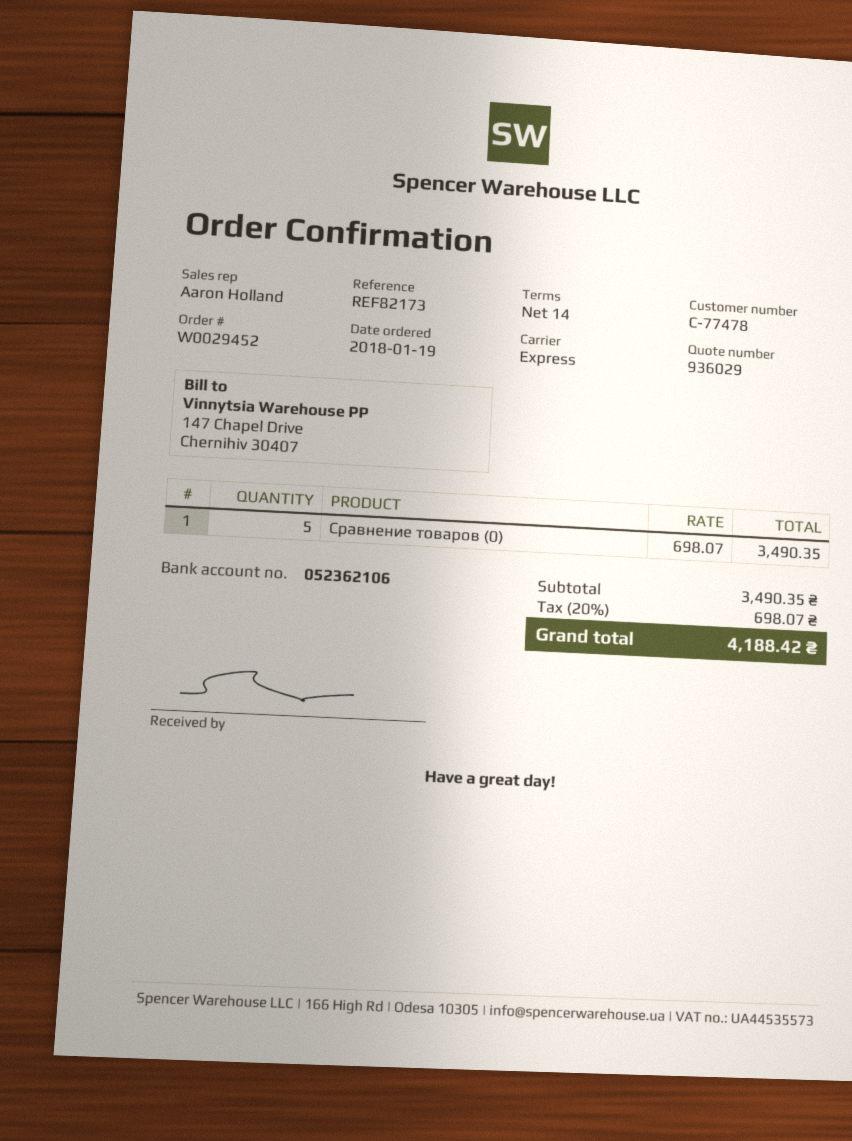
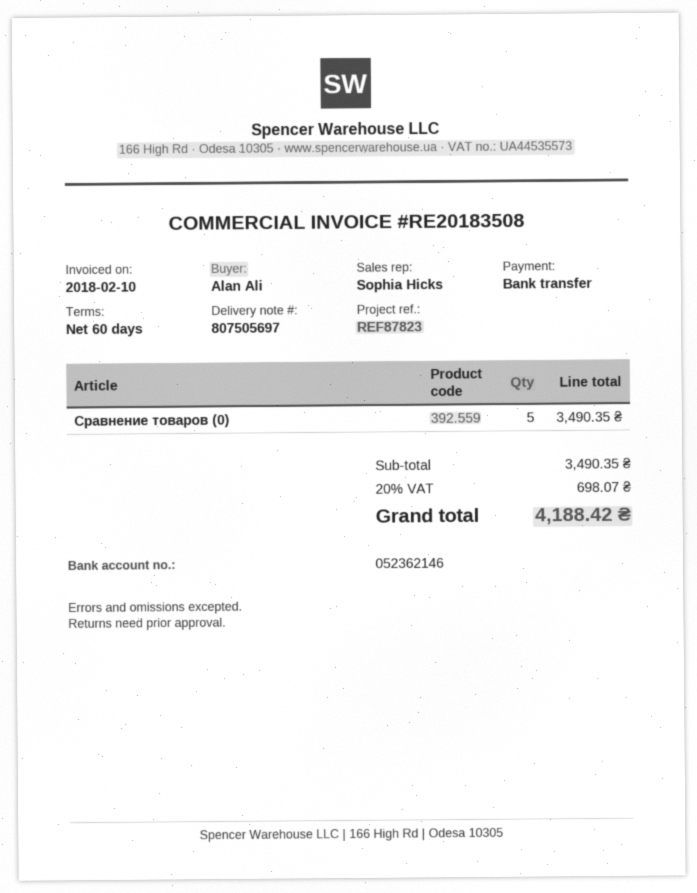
payment terms: 14 days -> 60 days
reference: REF82173 -> REF87823
sales rep: Aaron Holland -> Sophia Hicks
bank account: 052362106 -> 052362146

